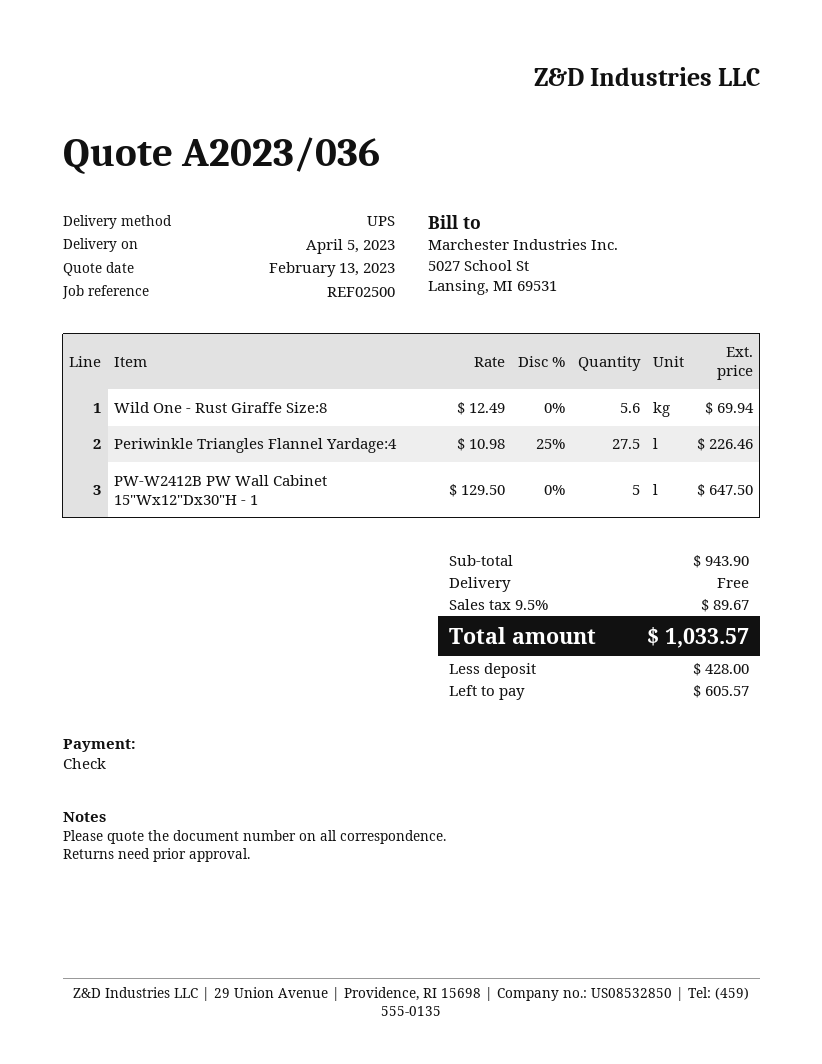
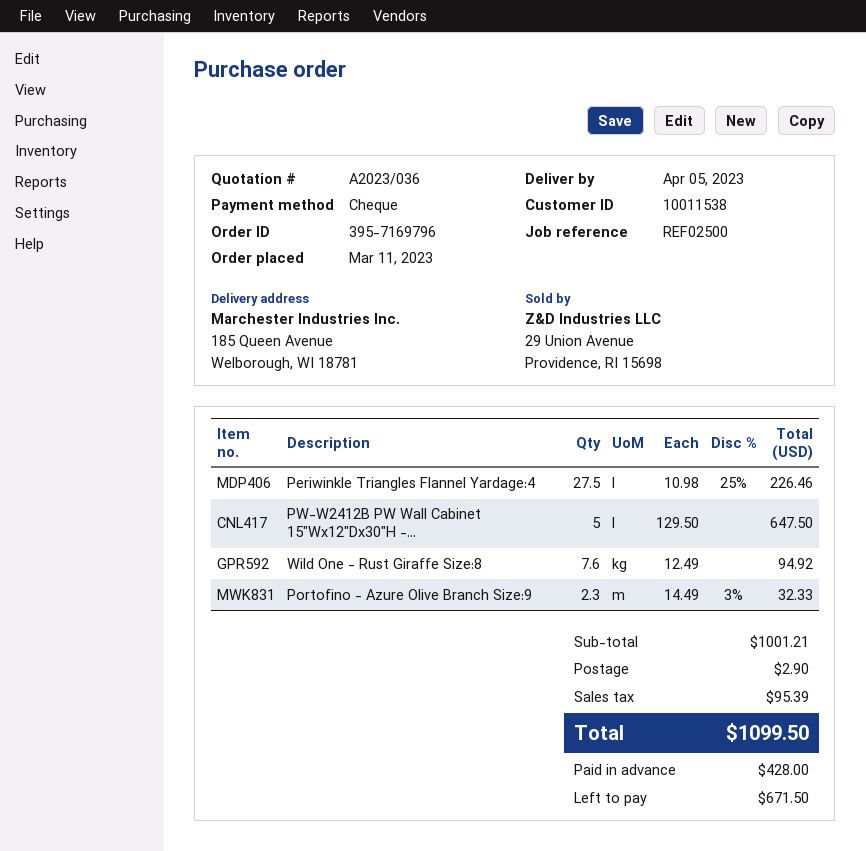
Wild One - Rust Giraffe Size:8: 5.6 x 12.49 = 69.94 -> 7.6 x 12.49 = 94.92
Portofino - Azure Olive Branch Size:9: none -> 2.3 x 14.49 - 3% = 32.33
subtotal: 943.90 -> 1001.21
shipping: 0.00 -> 2.90
tax: 89.67 -> 95.39
total: 1033.57 -> 1099.50
balance: 605.57 -> 671.50

